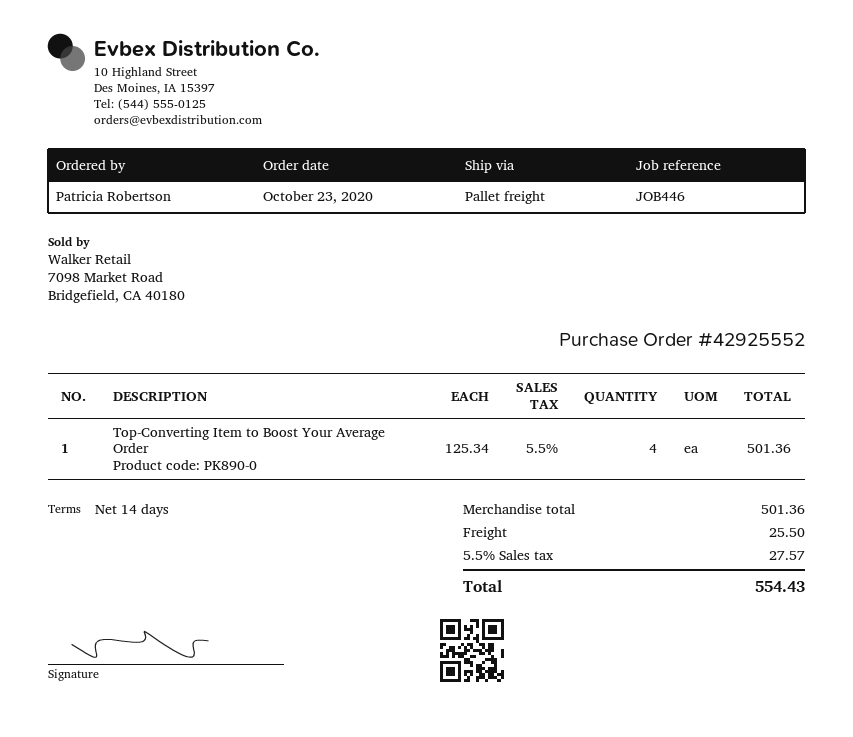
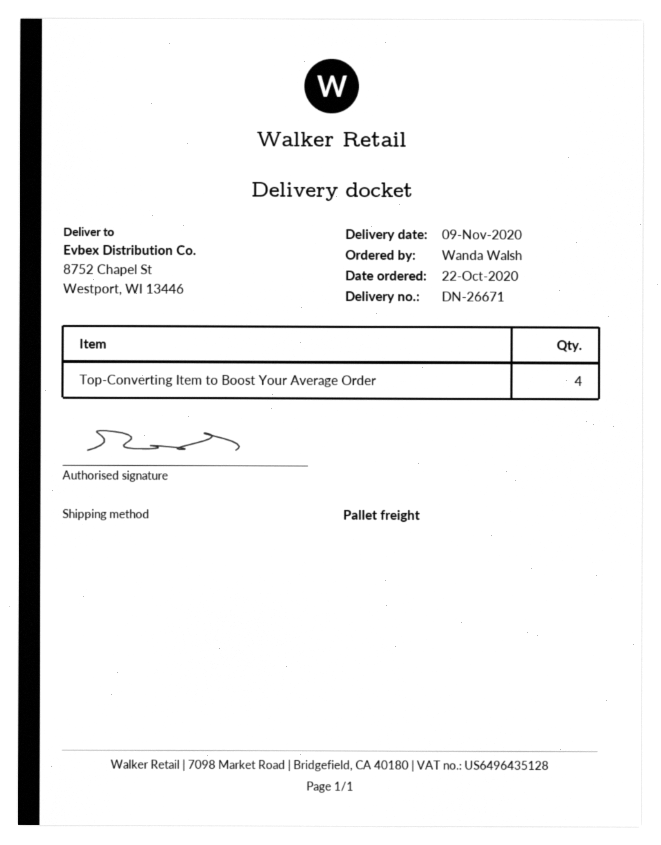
order date: 2020-10-23 -> 2020-10-22
ordered by: Patricia Robertson -> Wanda Walsh

